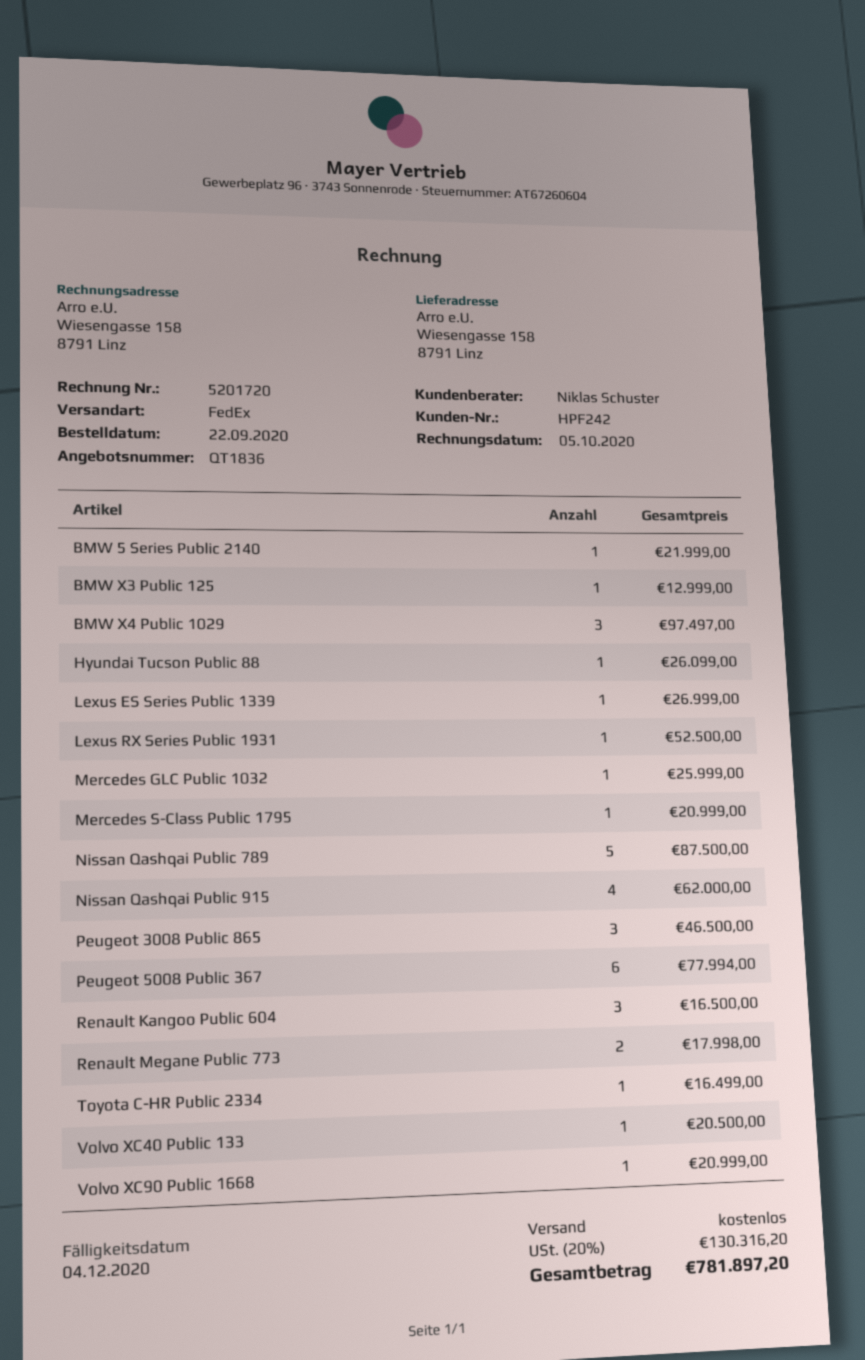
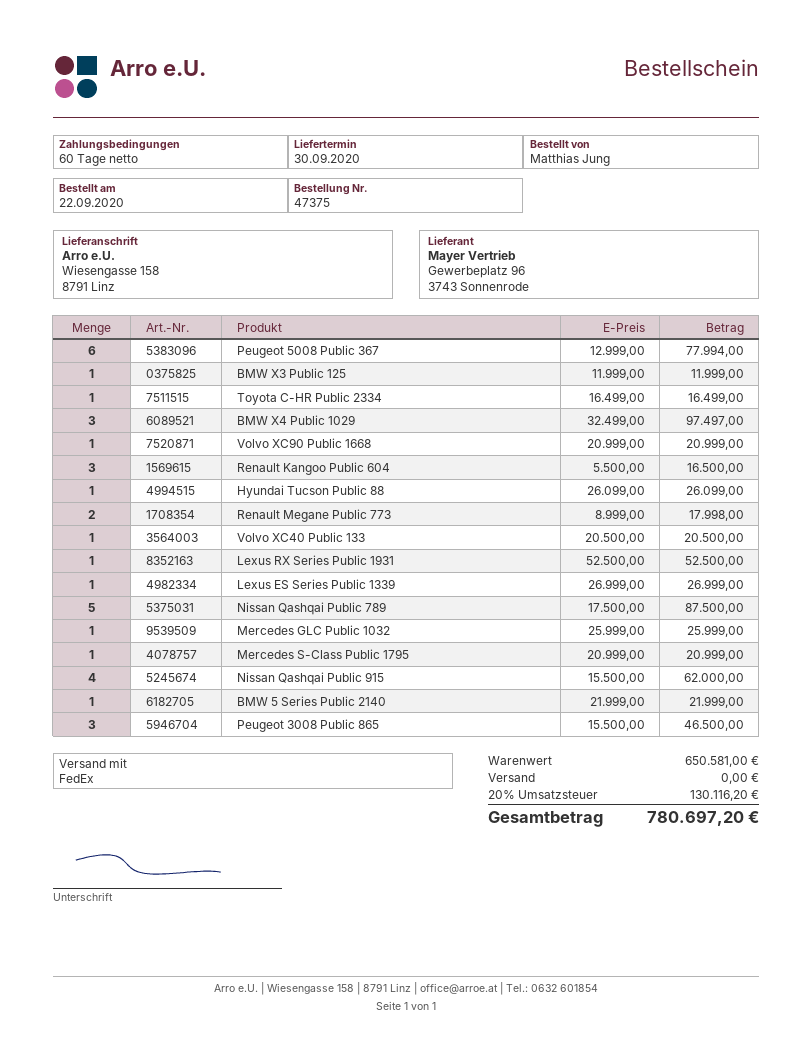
BMW X3 Public 125: 1 for 12999.00 -> 1 for 11999.00
tax: 20% = 130316.20 -> 20% = 130116.20
total: 781897.20 -> 780697.20

